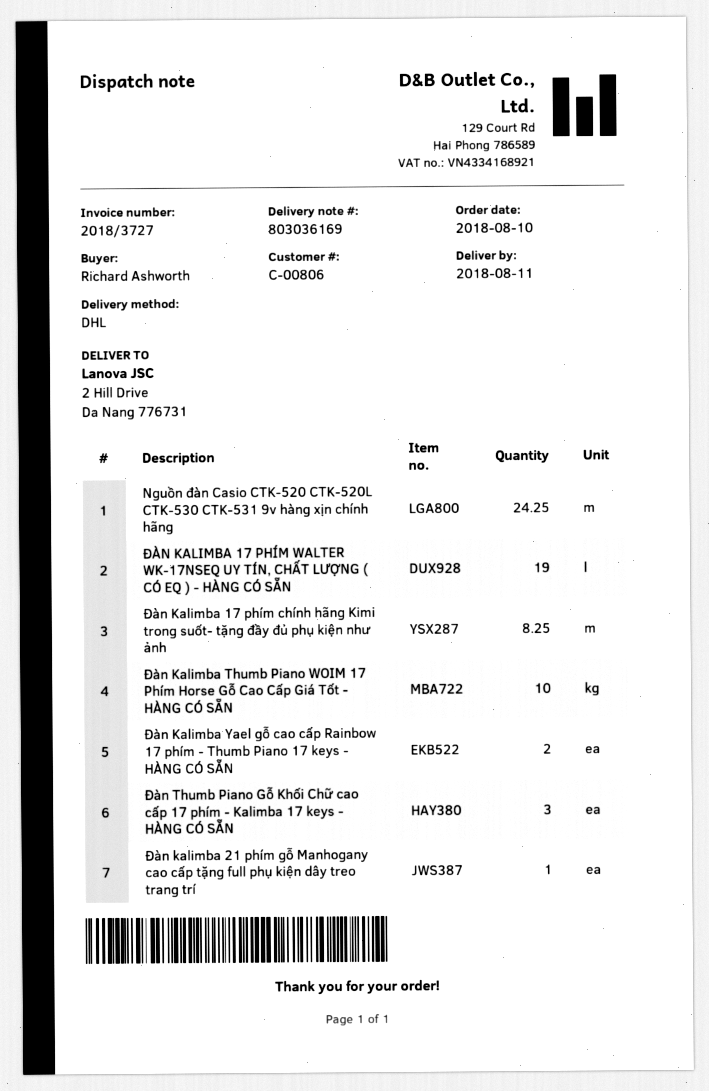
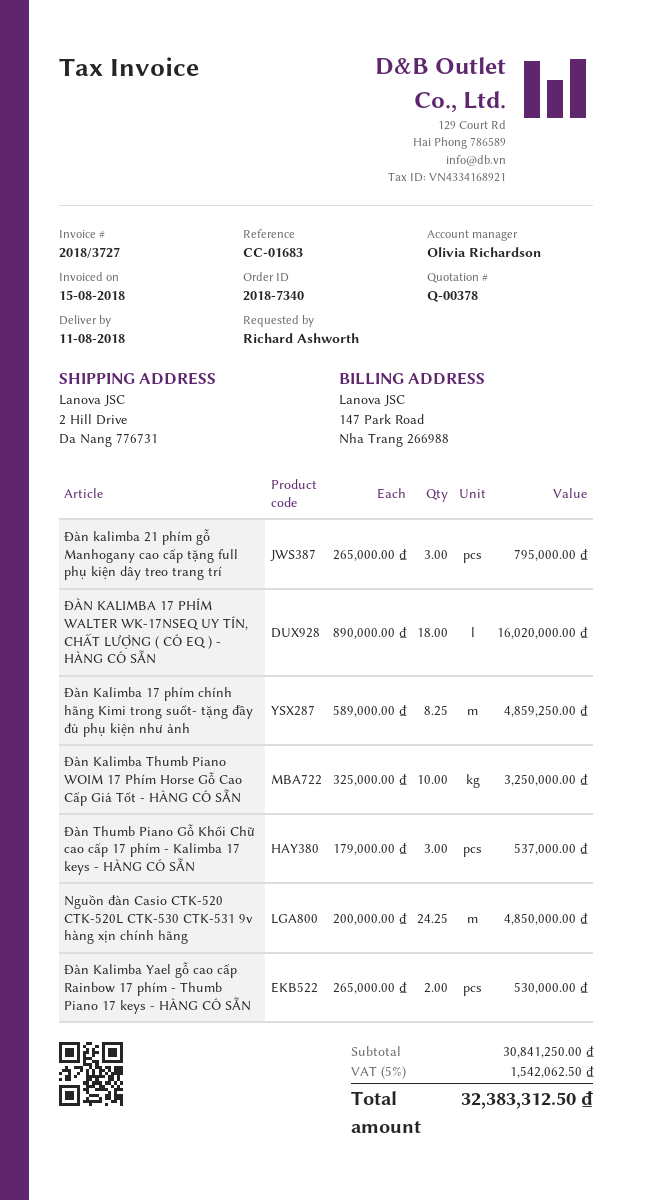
ĐÀN KALIMBA 17 PHÍM WALTER WK-17NSEQ UY TÍN, CHẤT LƯỢNG ( CÓ EQ ) - HÀNG CÓ SẴN: 19 -> 18
Đàn kalimba 21 phím gỗ Manhogany cao cấp tặng full phụ kiện dây treo trang trí: 1 -> 3

